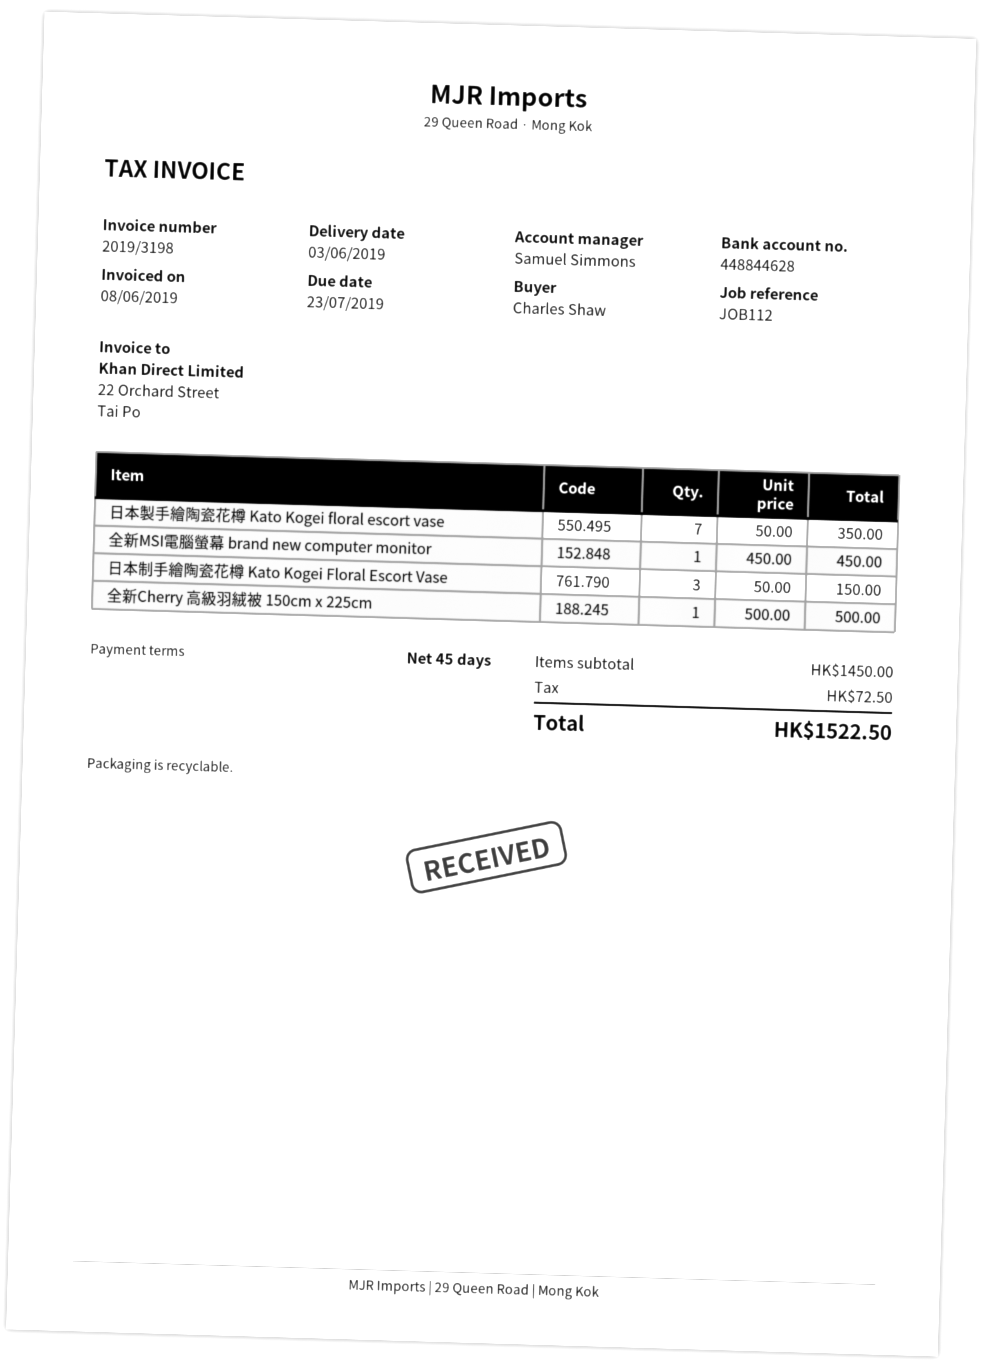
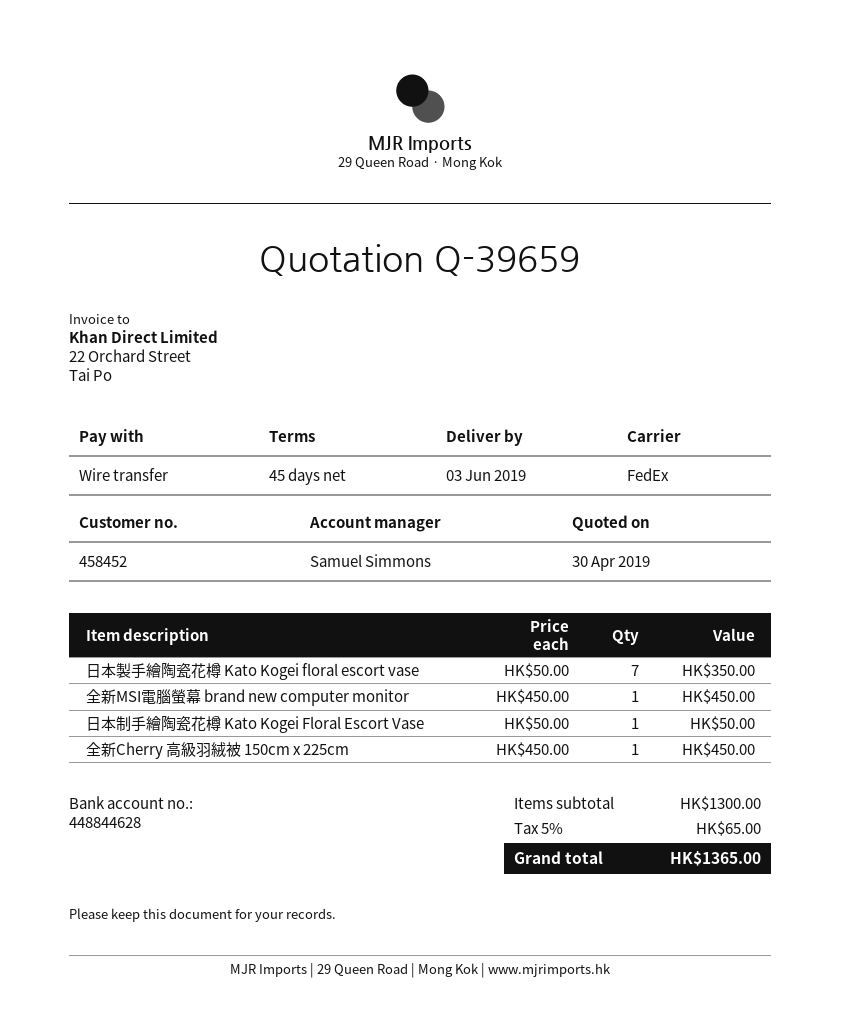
日本制手繪陶瓷花樽 Kato Kogei Floral Escort Vase: 3 x 50.00 = 150.00 -> 1 x 50.00 = 50.00
全新Cherry 高級羽絨被 150cm x 225cm: 1 x 500.00 = 500.00 -> 1 x 450.00 = 450.00
subtotal: 1450.00 -> 1300.00
tax: 72.50 -> 65.00
total: 1522.50 -> 1365.00

